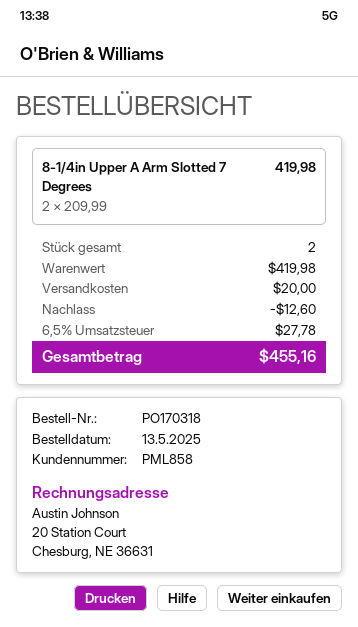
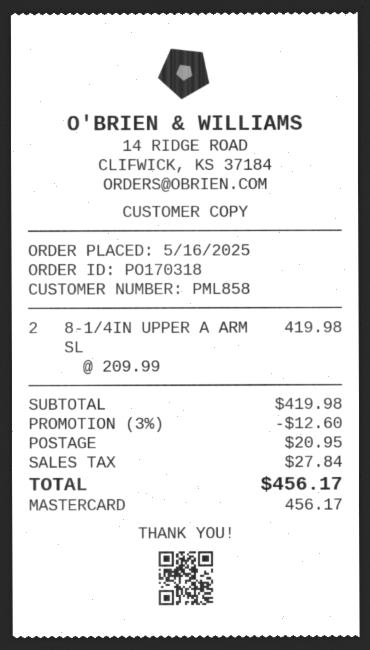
order date: 2025-05-13 -> 2025-05-16
shipping: 20.00 -> 20.95
tax: 27.78 -> 27.84
total: 455.16 -> 456.17

